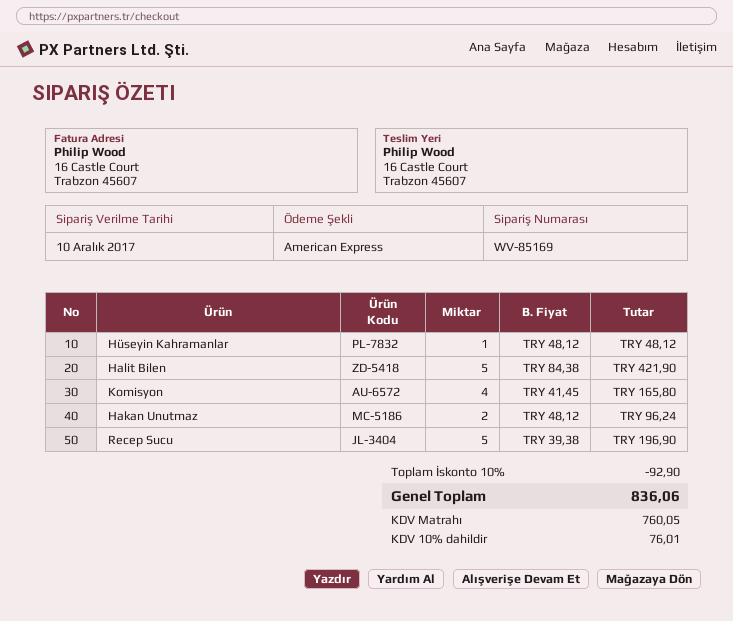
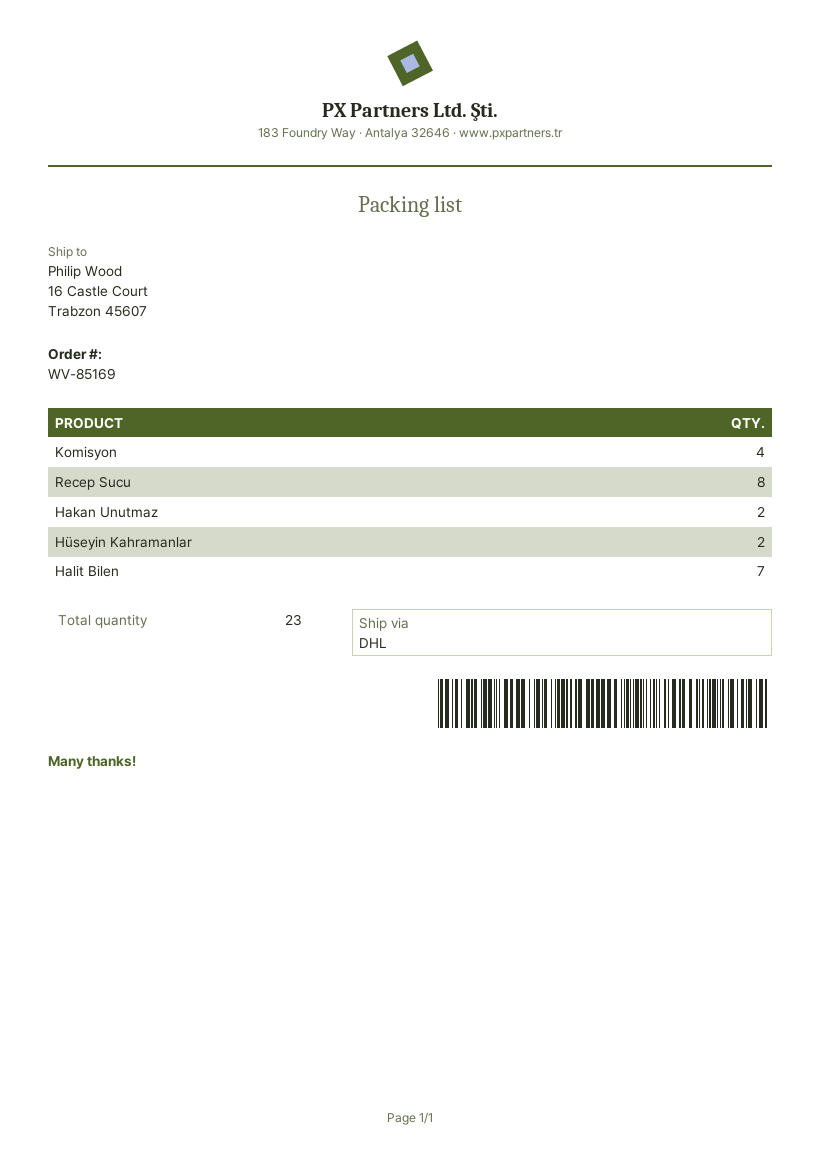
Hüseyin Kahramanlar: 1 -> 2
Halit Bilen: 5 -> 7
Recep Sucu: 5 -> 8

